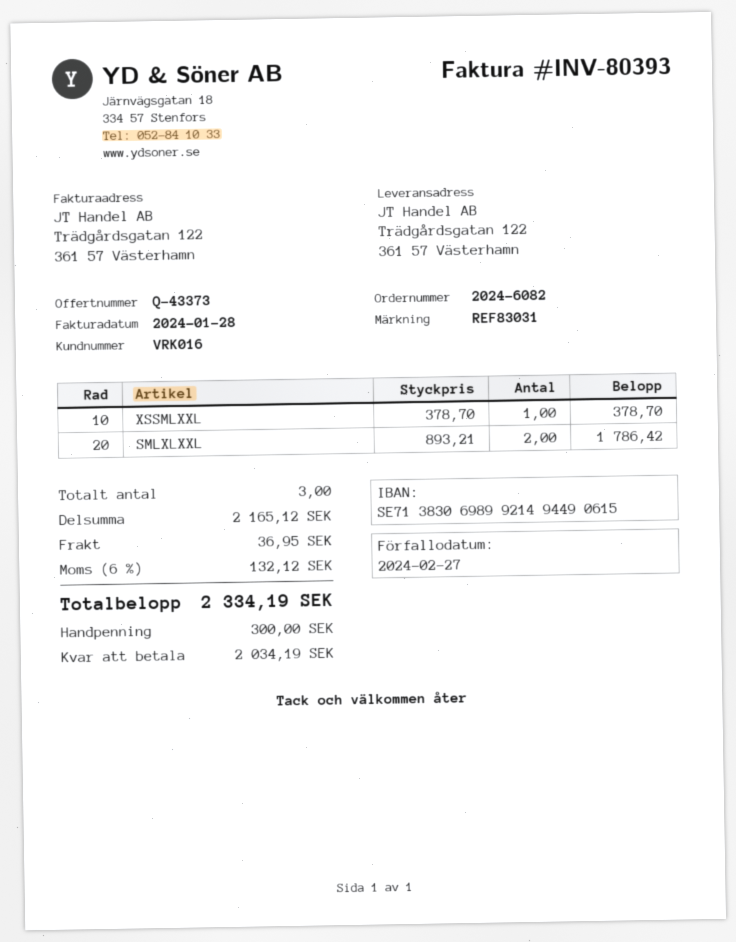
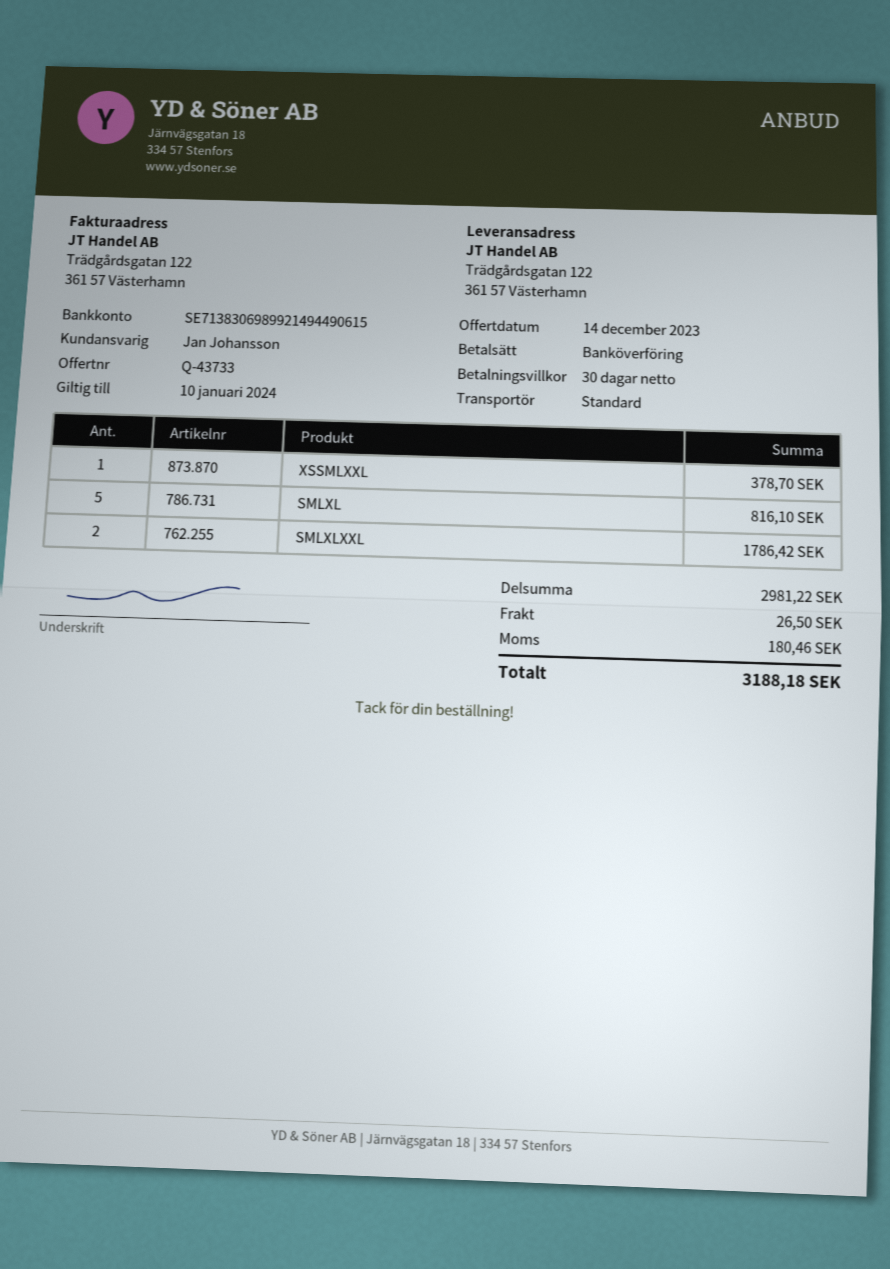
quote number: Q-43373 -> Q-43733
SMLXL: none -> 5 for 816.10
subtotal: 2165.12 -> 2981.22
shipping: 36.95 -> 26.50
tax: 132.12 -> 180.46
total: 2334.19 -> 3188.18

